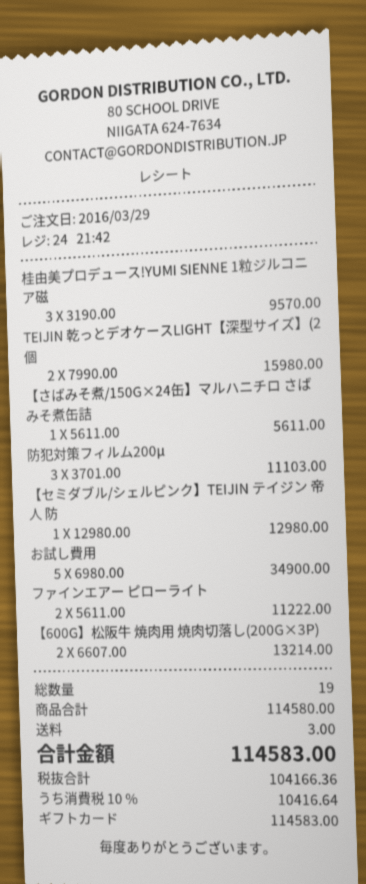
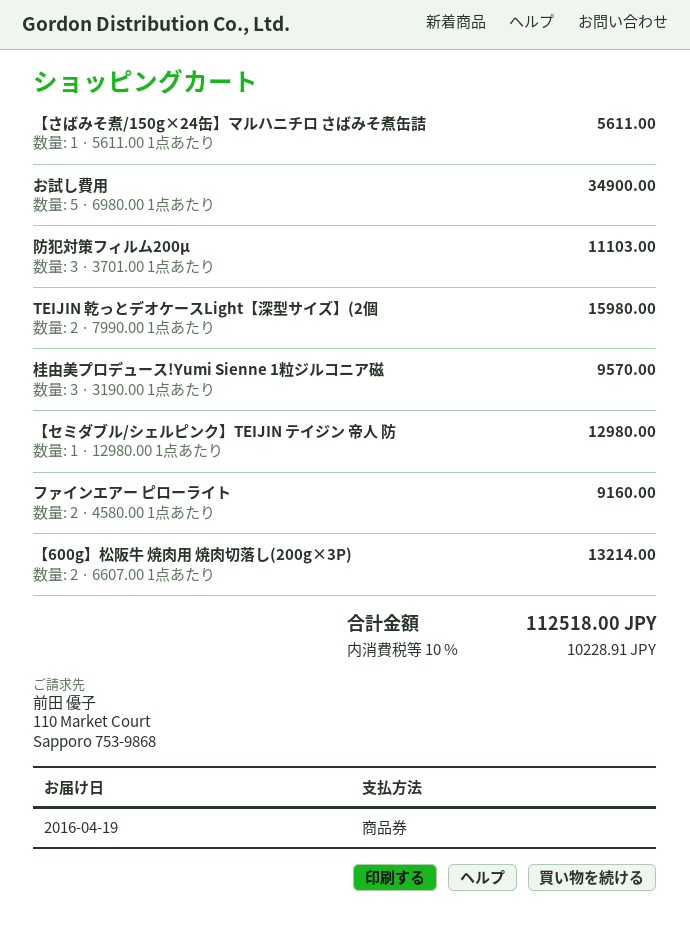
ファインエアー ピローライト: 2 x 5611.00 = 11222.00 -> 2 x 4580.00 = 9160.00
shipping: 3.00 -> none
tax: 10% = 10416.64 -> 10% = 10228.91
total: 114583.00 -> 112518.00

